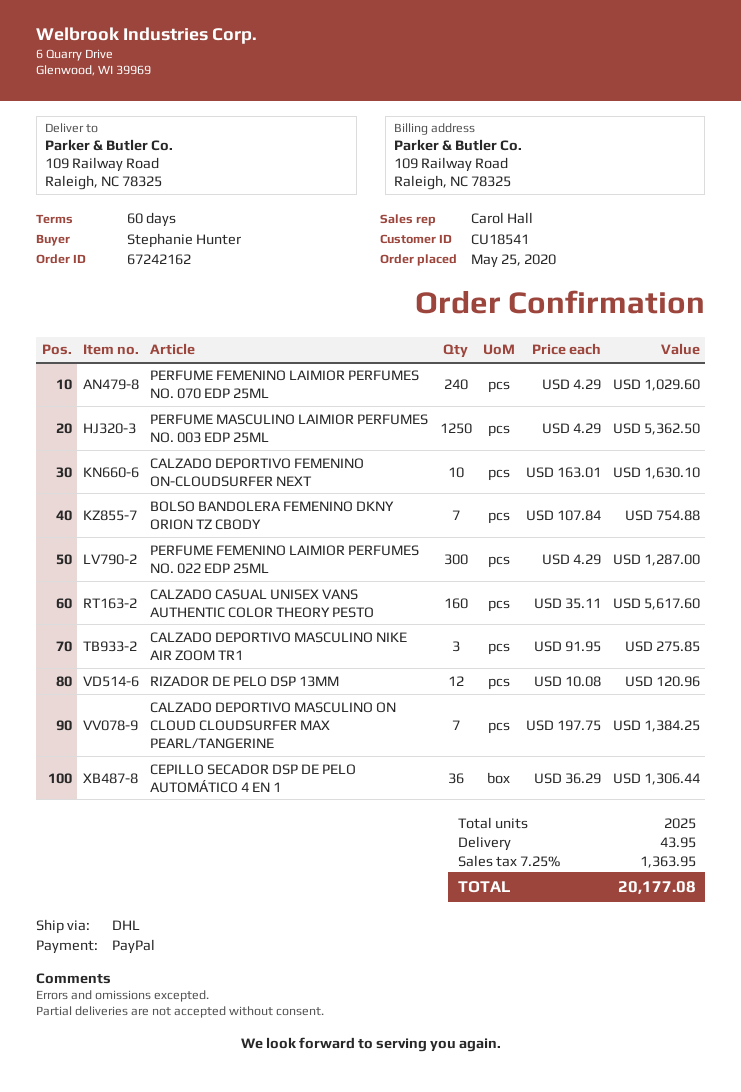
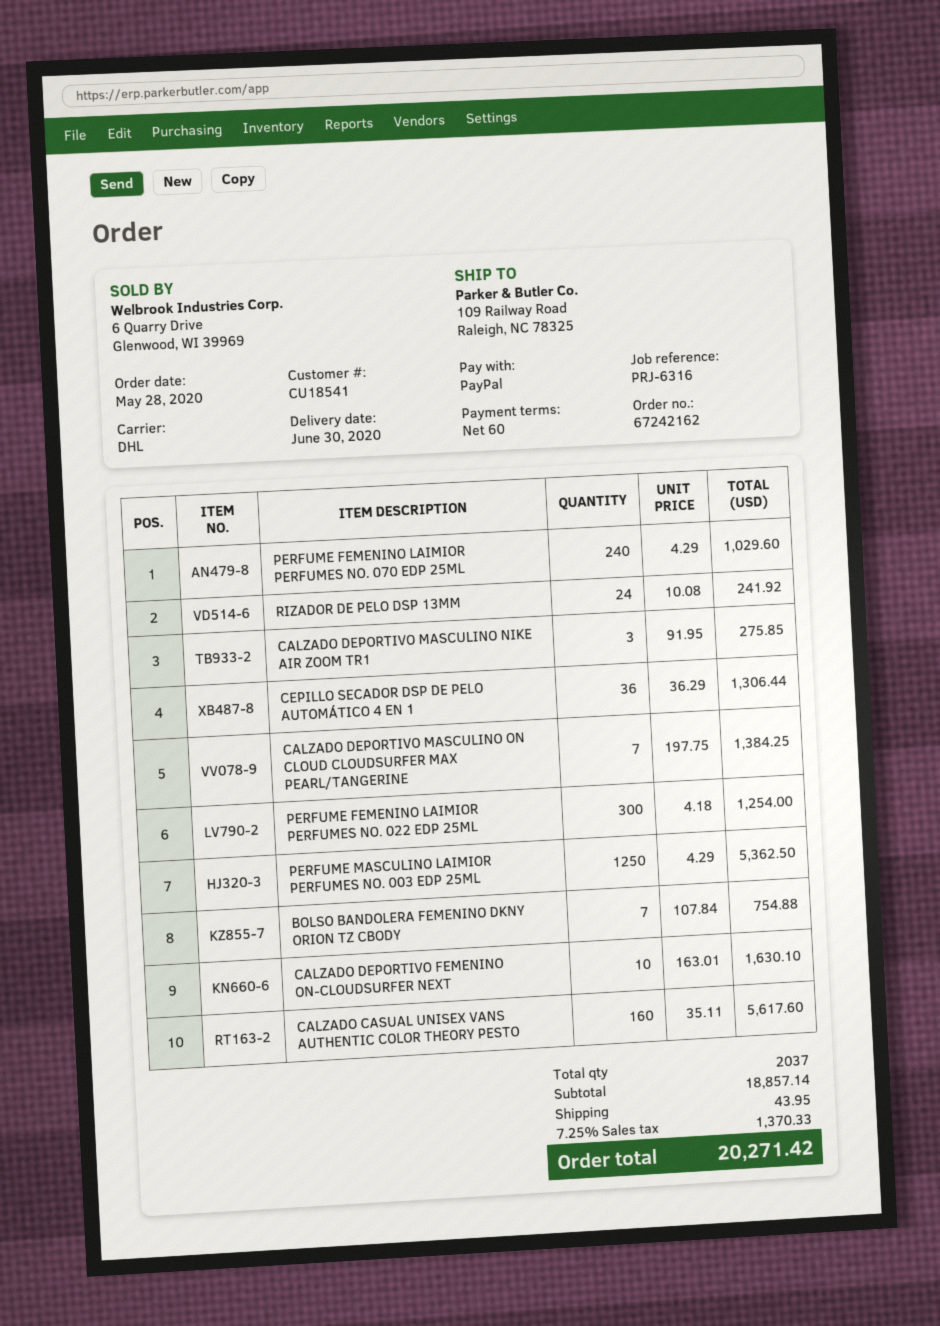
order date: 2020-05-25 -> 2020-05-28
PERFUME FEMENINO LAIMIOR PERFUMES NO. 022 EDP 25ML: 300 x 4.29 = 1287.00 -> 300 x 4.18 = 1254.00
RIZADOR DE PELO DSP 13MM: 12 x 10.08 = 120.96 -> 24 x 10.08 = 241.92
total quantity: 2025 -> 2037
tax: 7.25% = 1363.95 -> 7.25% = 1370.33
total: 20177.08 -> 20271.42

